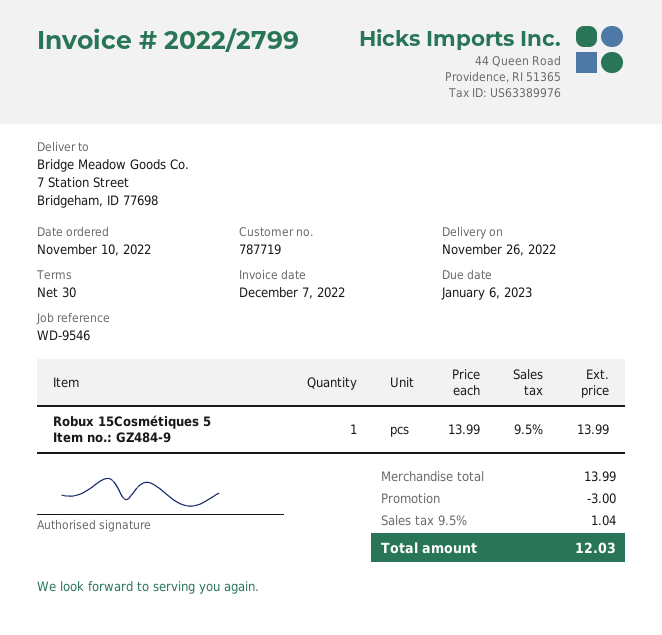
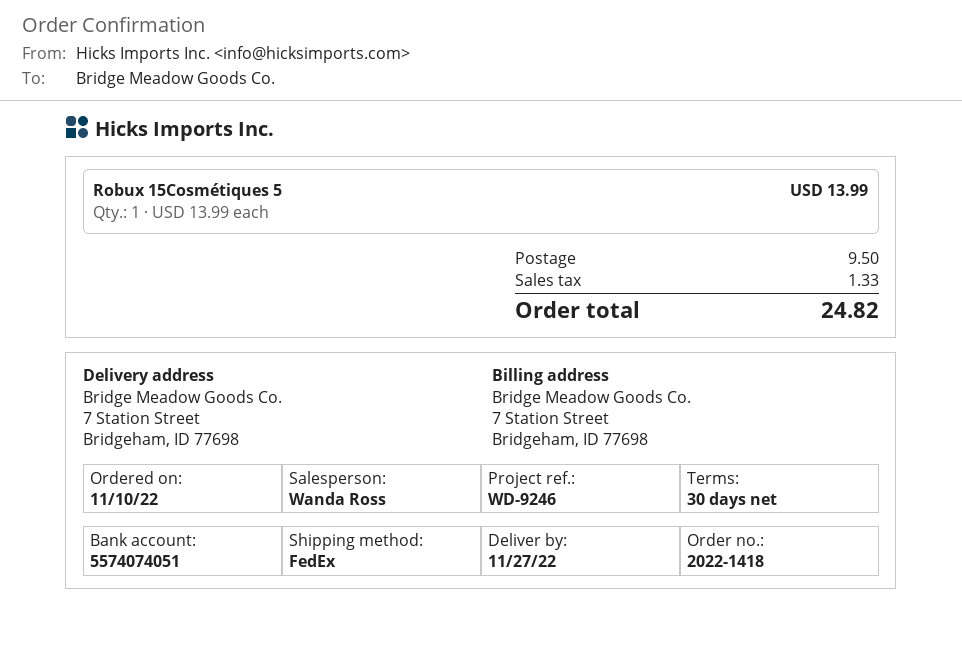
delivery date: 2022-11-26 -> 2022-11-27
reference: WD-9546 -> WD-9246
discount: 3.00 -> none
shipping: none -> 9.50
tax: 1.04 -> 1.33
total: 12.03 -> 24.82

